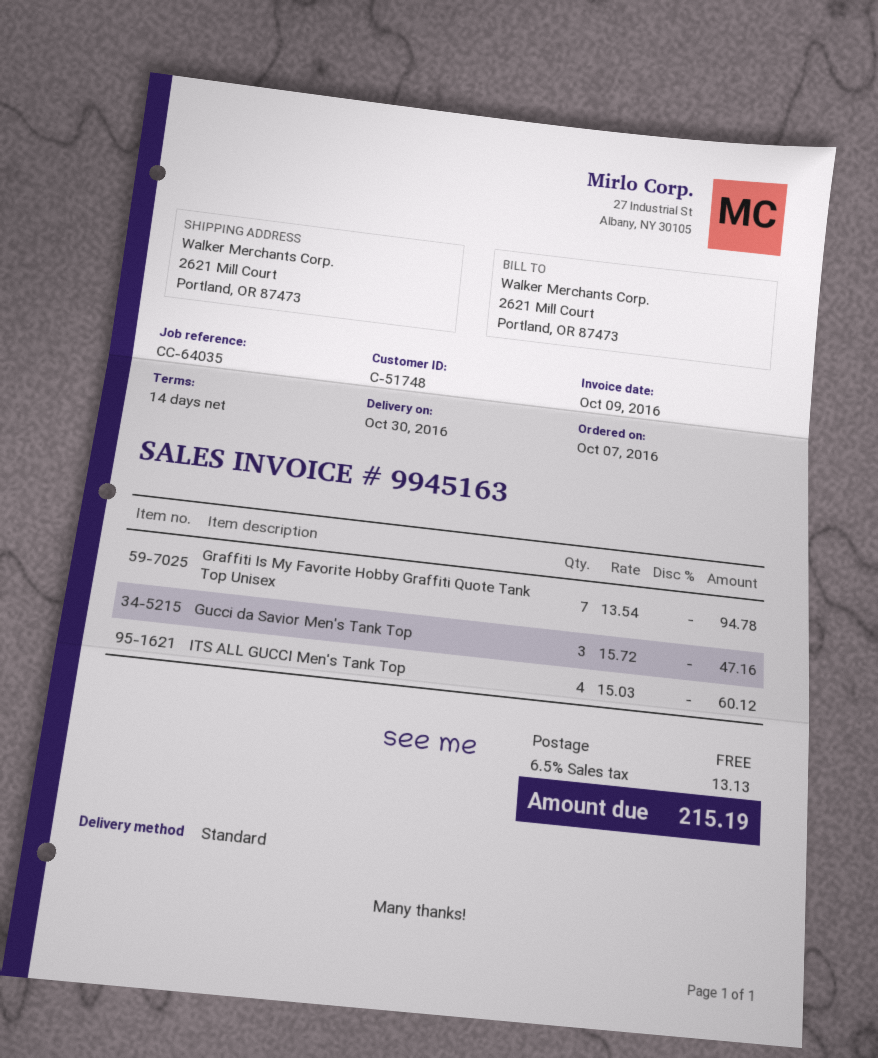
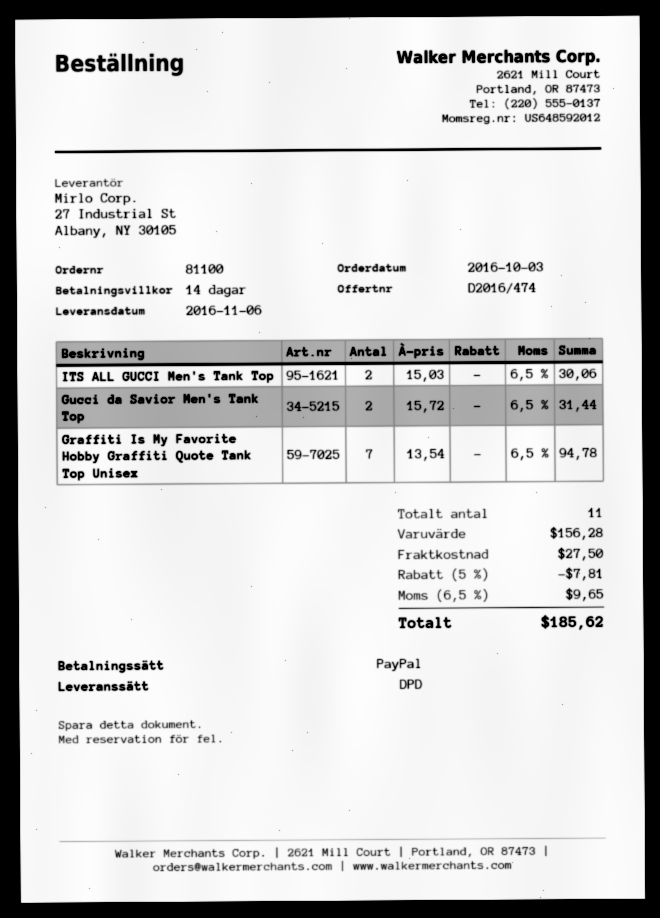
order date: 2016-10-07 -> 2016-10-03
delivery date: 2016-10-30 -> 2016-11-06
shipping method: standard -> DPD
Gucci da Savior Men's Tank Top: 3 x 15.72 = 47.16 -> 2 x 15.72 = 31.44
ITS ALL GUCCI Men's Tank Top: 4 x 15.03 = 60.12 -> 2 x 15.03 = 30.06
discount: none -> 5% = 7.81
shipping: 0.00 -> 27.50
tax: 6.5% = 13.13 -> 6.5% = 9.65
total: 215.19 -> 185.62

